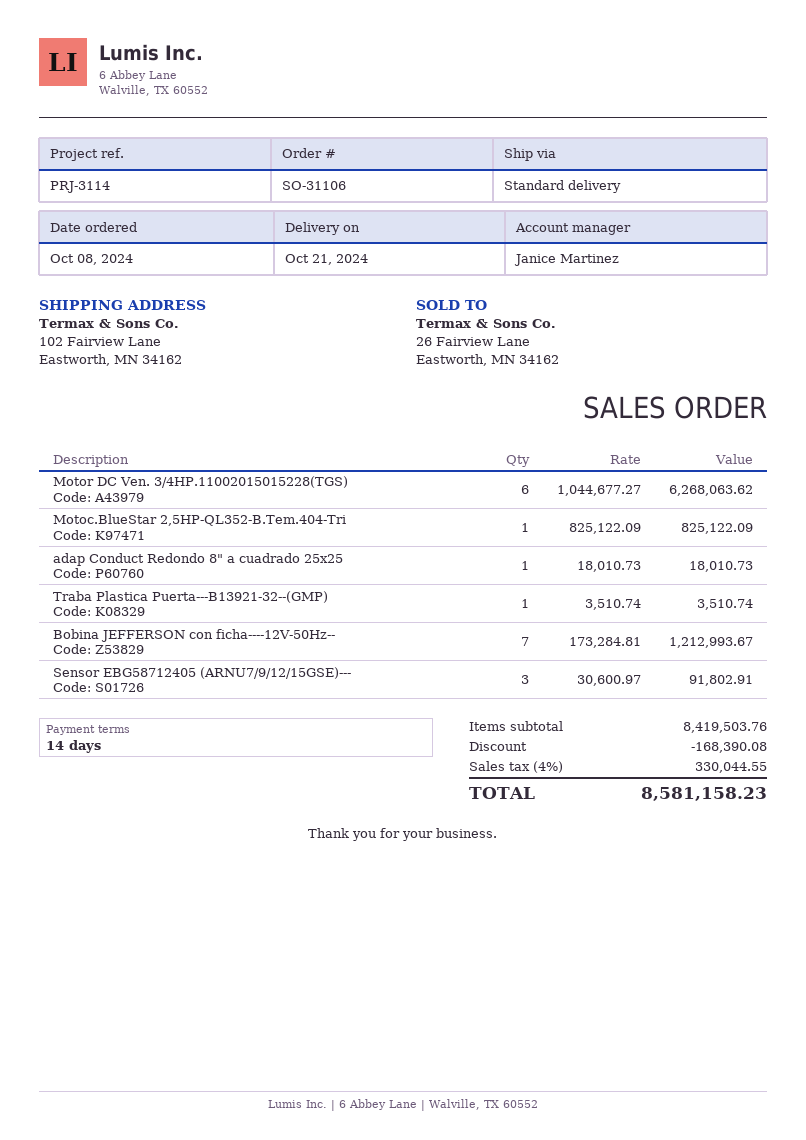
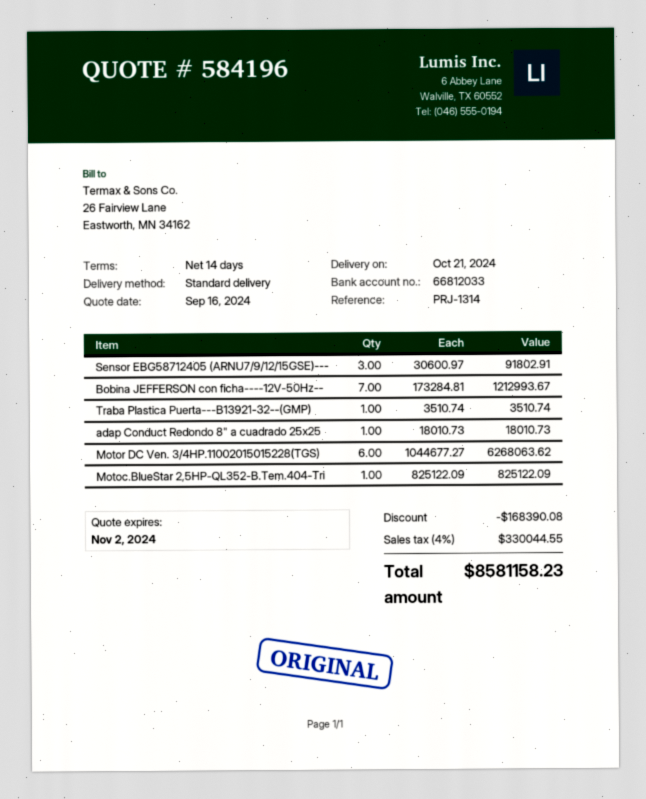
reference: PRJ-3114 -> PRJ-1314

